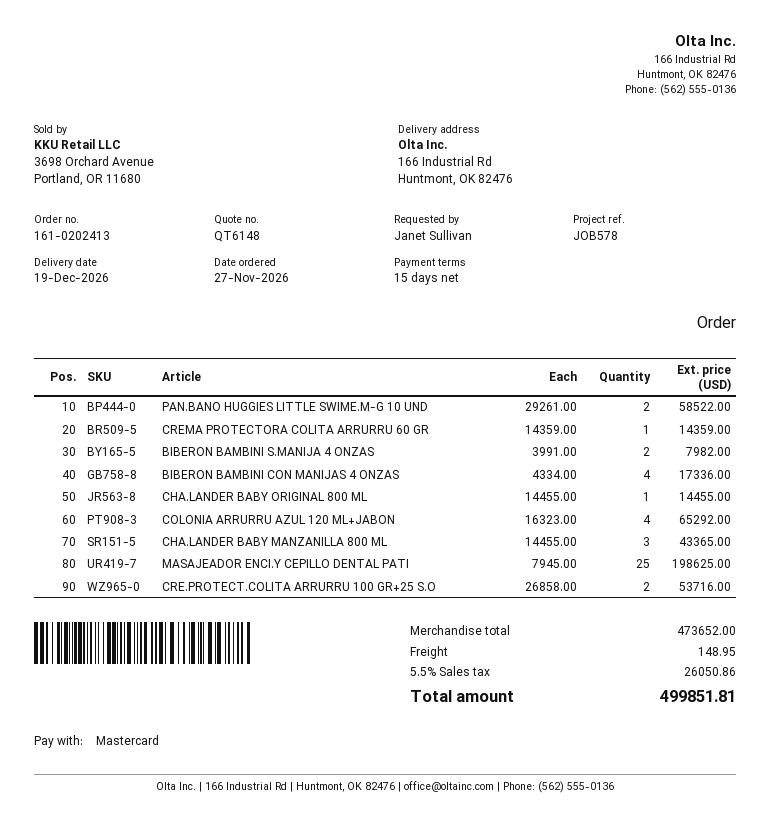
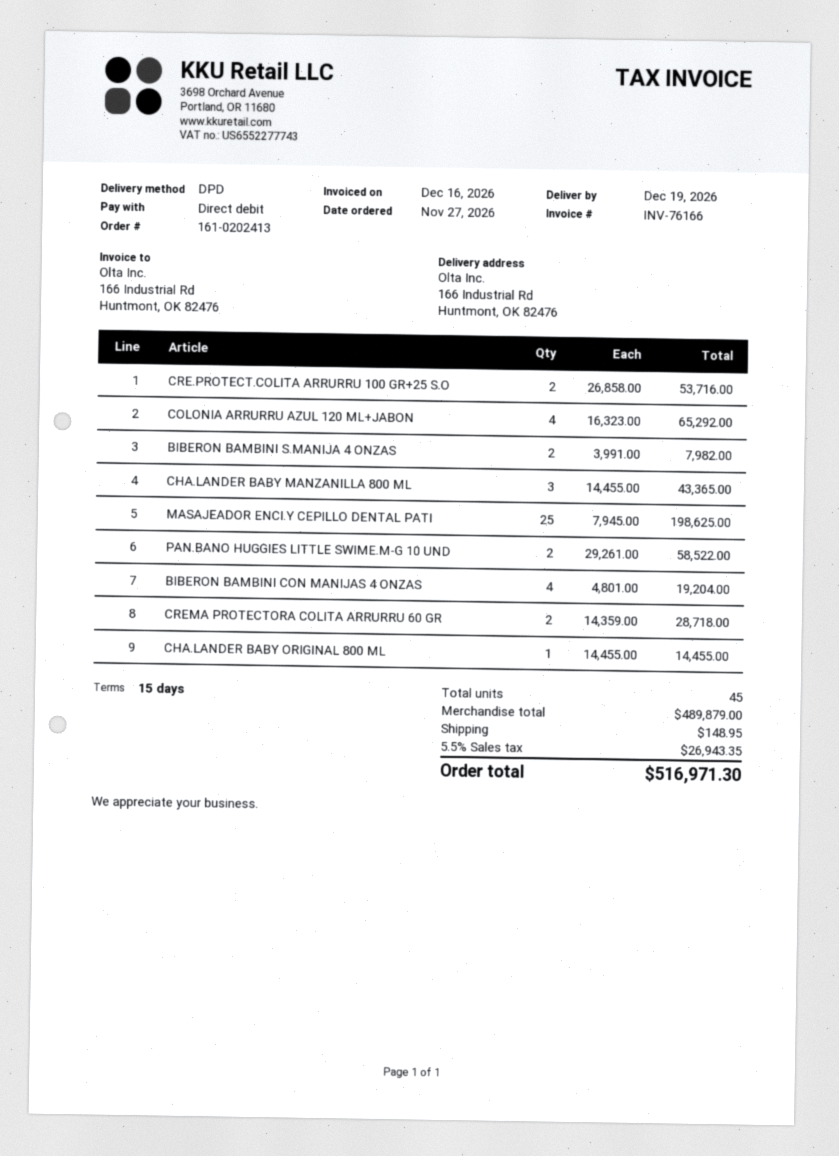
payment method: Mastercard -> direct debit
CREMA PROTECTORA COLITA ARRURRU 60 GR: 1 x 14359.00 = 14359.00 -> 2 x 14359.00 = 28718.00
BIBERON BAMBINI CON MANIJAS 4 ONZAS: 4 x 4334.00 = 17336.00 -> 4 x 4801.00 = 19204.00
subtotal: 473652.00 -> 489879.00
tax: 5.5% = 26050.86 -> 5.5% = 26943.35
total: 499851.81 -> 516971.30

